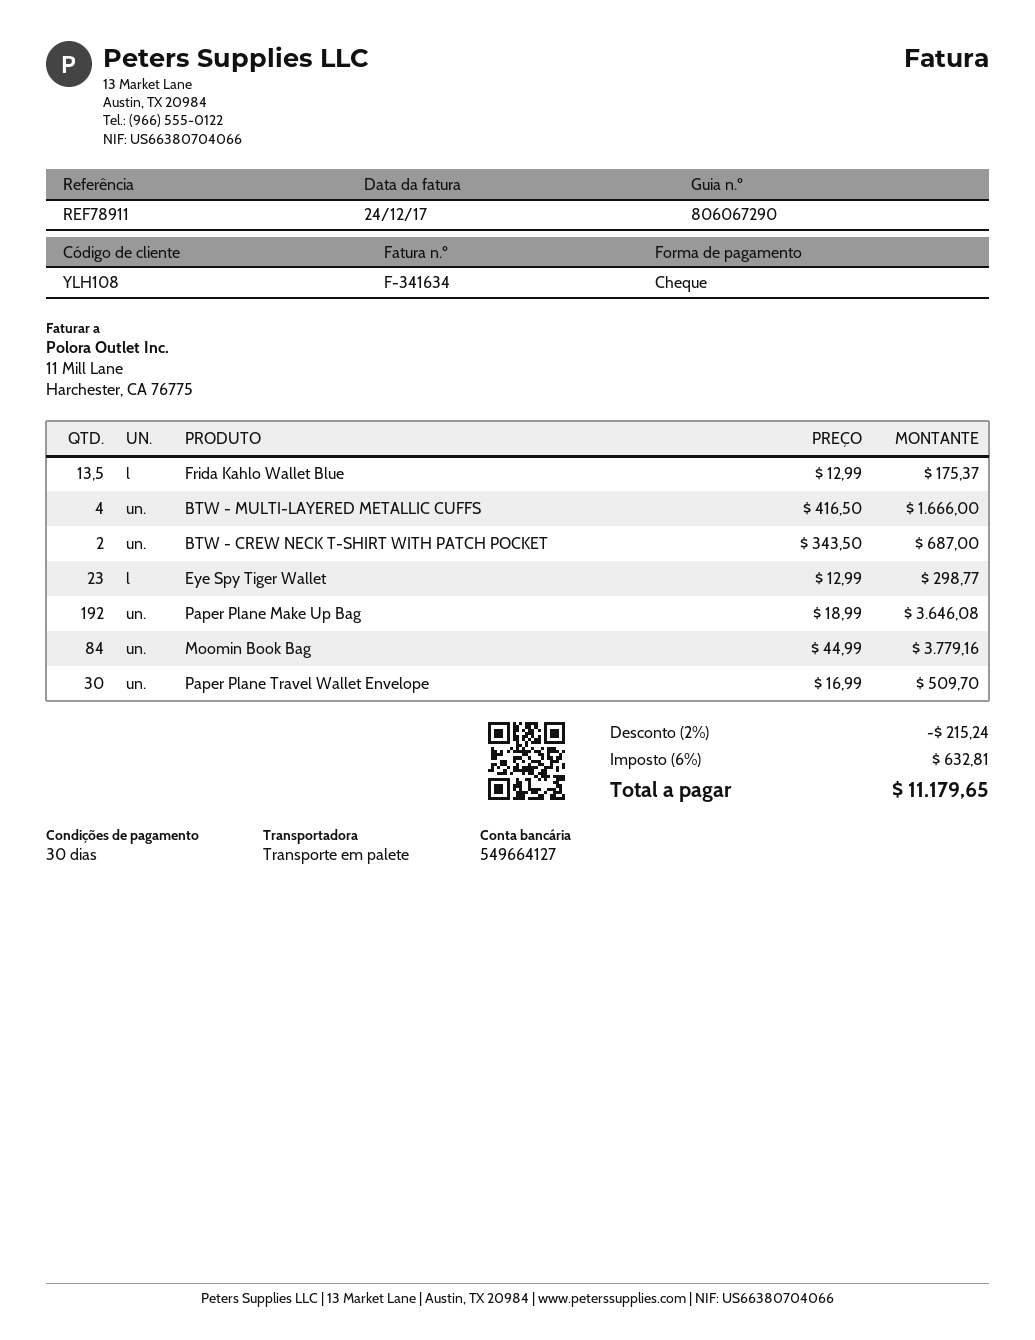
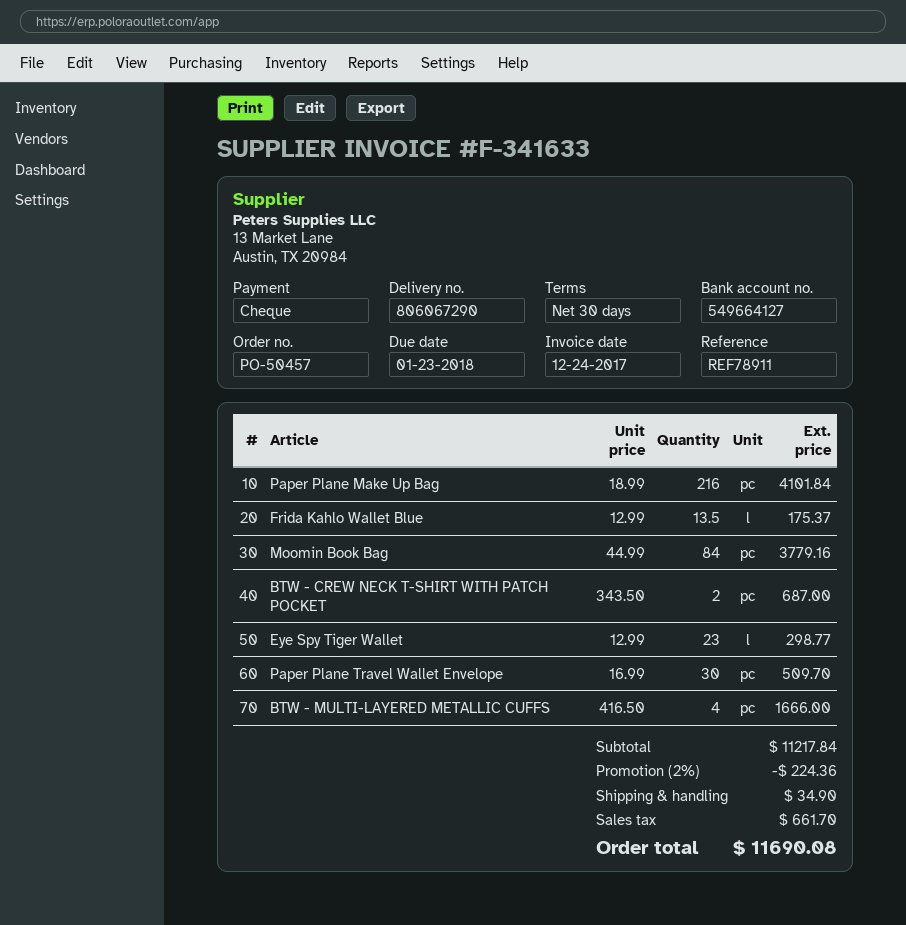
invoice number: F-341634 -> F-341633
Paper Plane Make Up Bag: 192 x 18.99 = 3646.08 -> 216 x 18.99 = 4101.84
discount: 2% = 215.24 -> 2% = 224.36
shipping: none -> 34.90
tax: 632.81 -> 661.70
total: 11179.65 -> 11690.08

